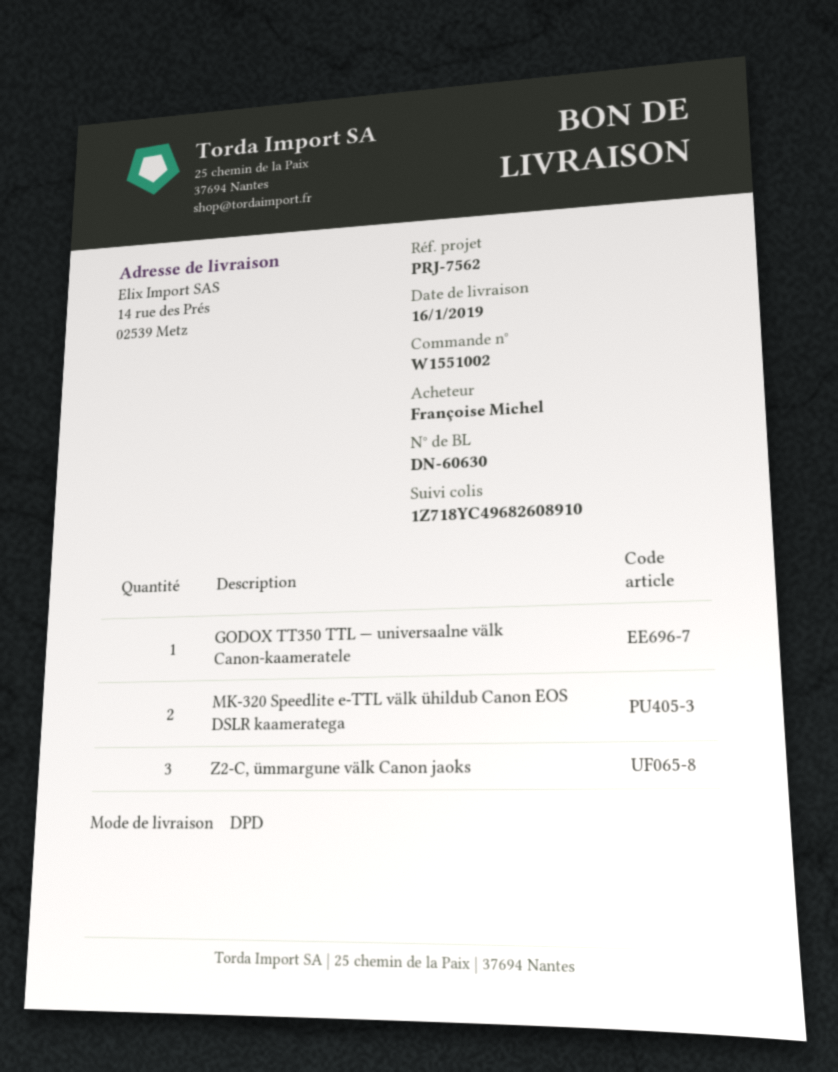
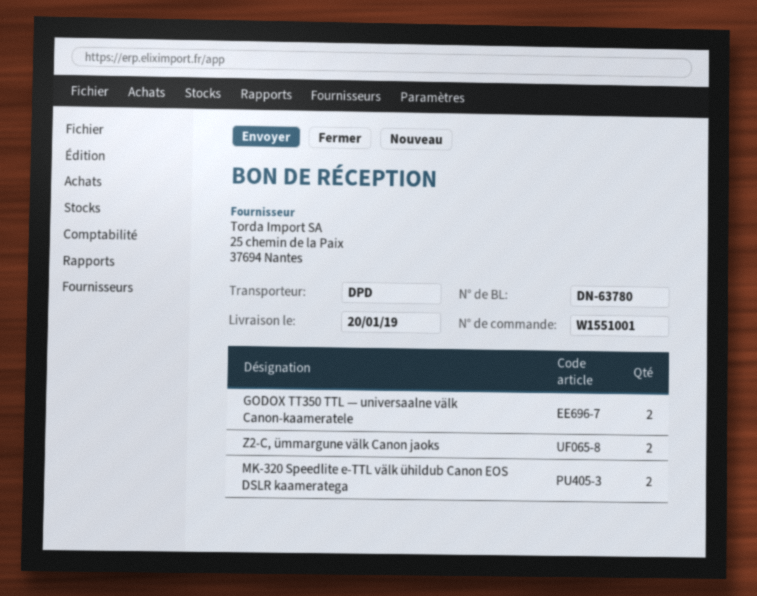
order number: W1551002 -> W1551001
delivery note number: DN-60630 -> DN-63780
delivery date: 2019-01-16 -> 2019-01-20
GODOX TT350 TTL — universaalne välk Canon-kaameratele: 1 -> 2
Z2-C, ümmargune välk Canon jaoks: 3 -> 2

